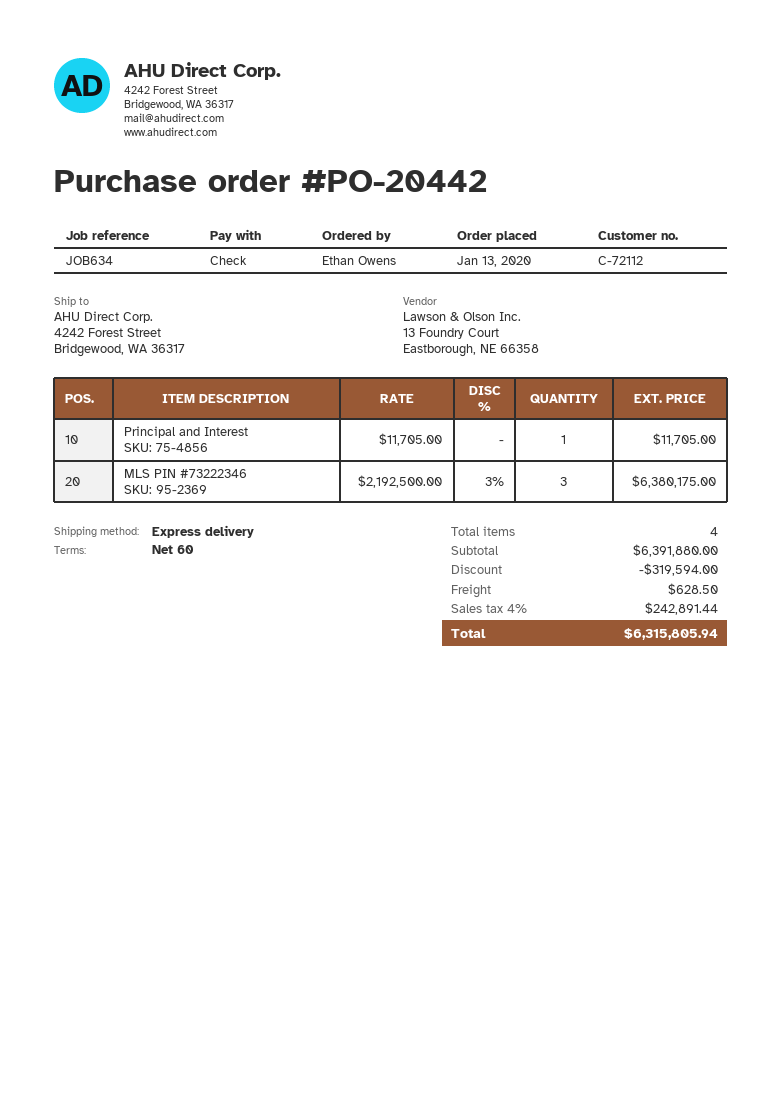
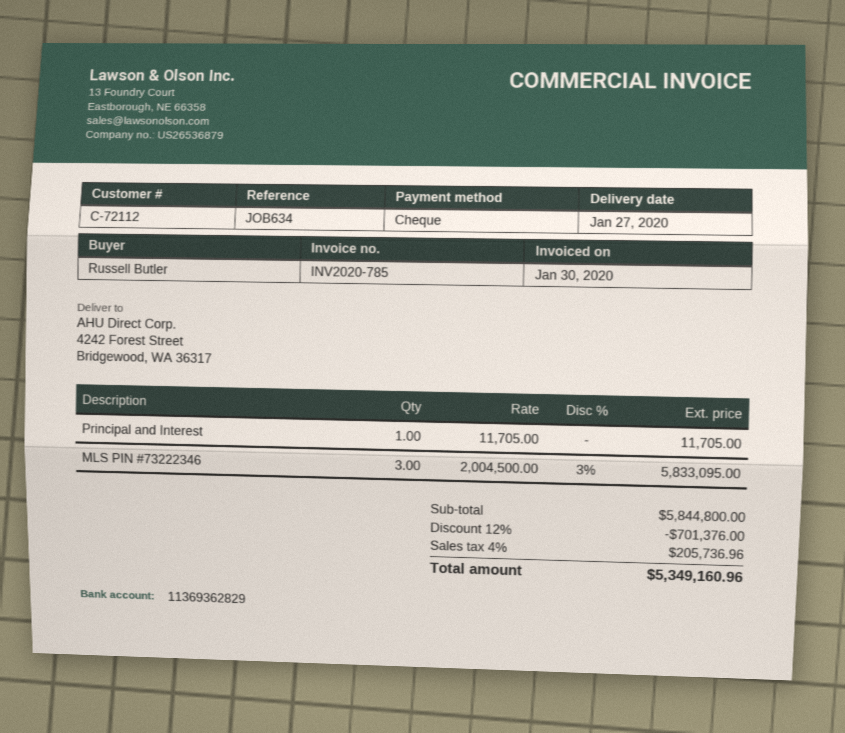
ordered by: Ethan Owens -> Russell Butler
MLS PIN #73222346: 3 x 2192500.00 - 3% = 6380175.00 -> 3 x 2004500.00 - 3% = 5833095.00
subtotal: 6391880.00 -> 5844800.00
discount: 319594.00 -> 701376.00
shipping: 628.50 -> none
tax: 4% = 242891.44 -> 4% = 205736.96
total: 6315805.94 -> 5349160.96

